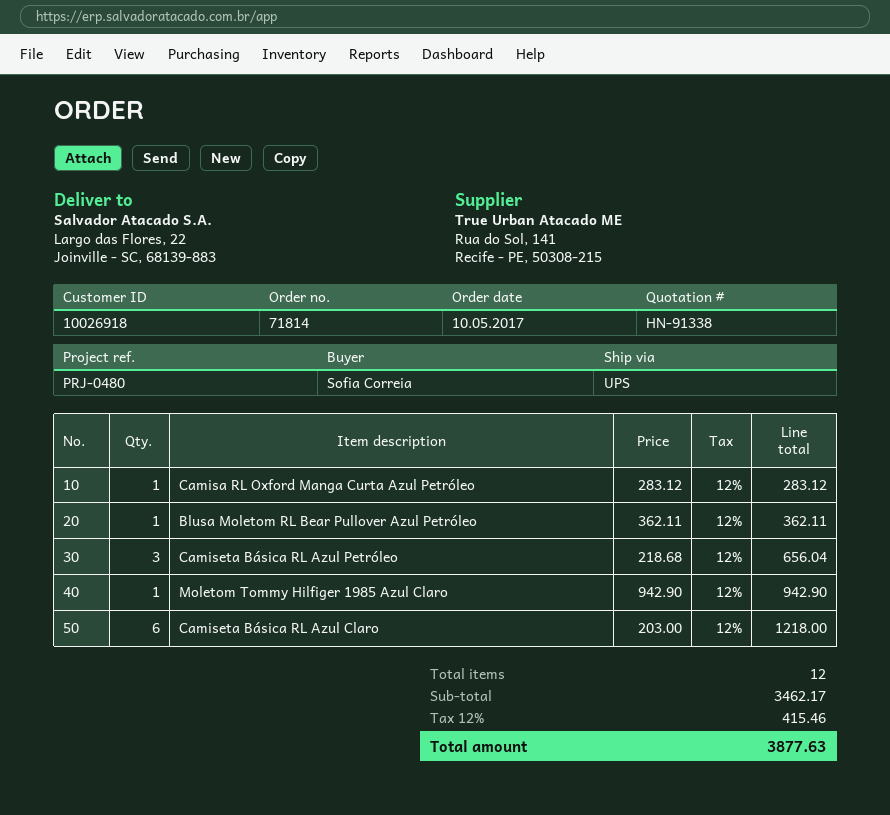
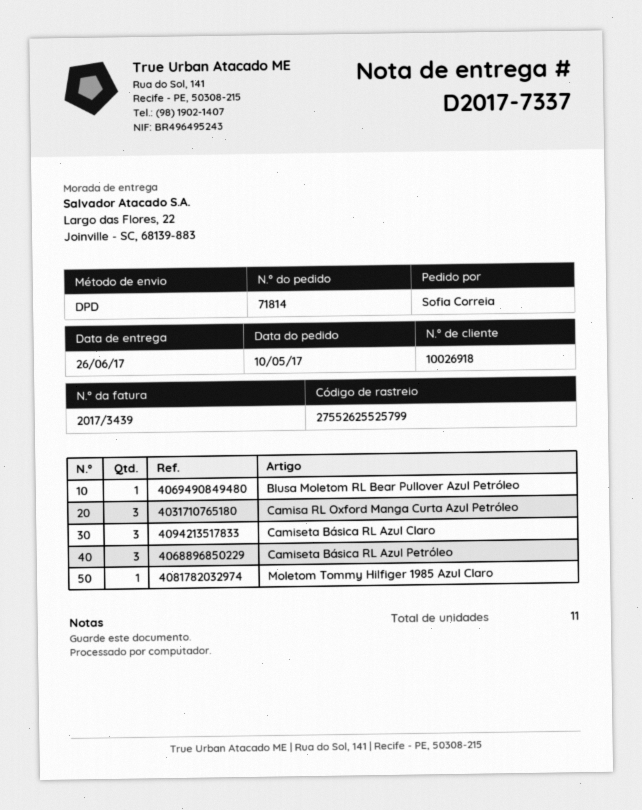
shipping method: UPS -> DPD
Camisa RL Oxford Manga Curta Azul Petróleo: 1 -> 3
Camiseta Básica RL Azul Claro: 6 -> 3
total quantity: 12 -> 11

